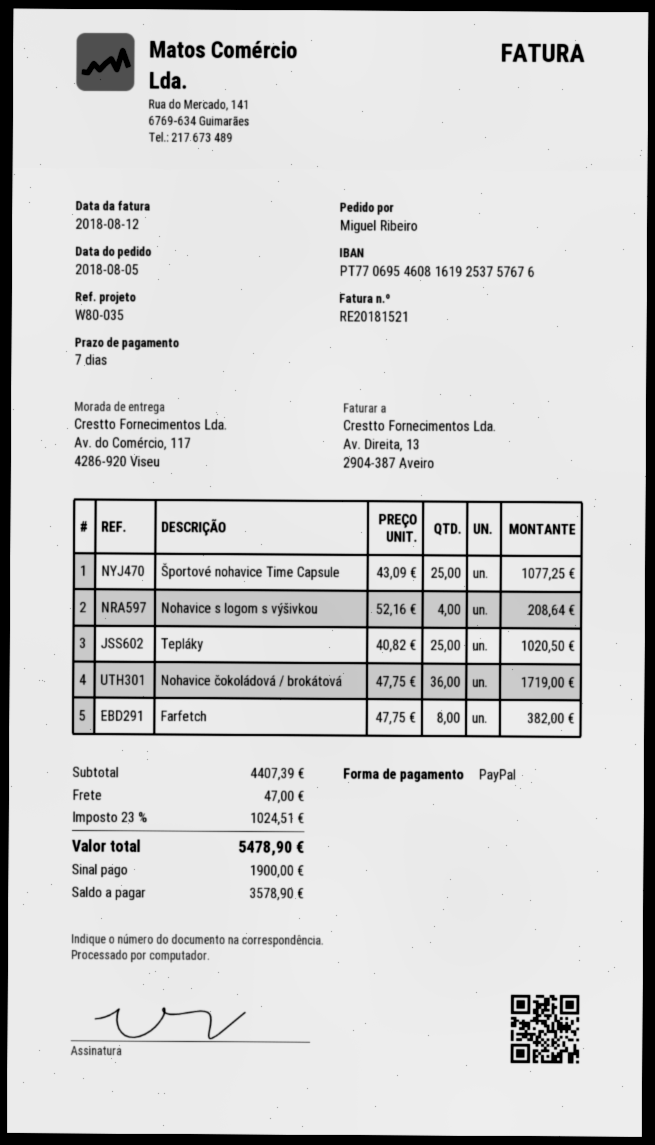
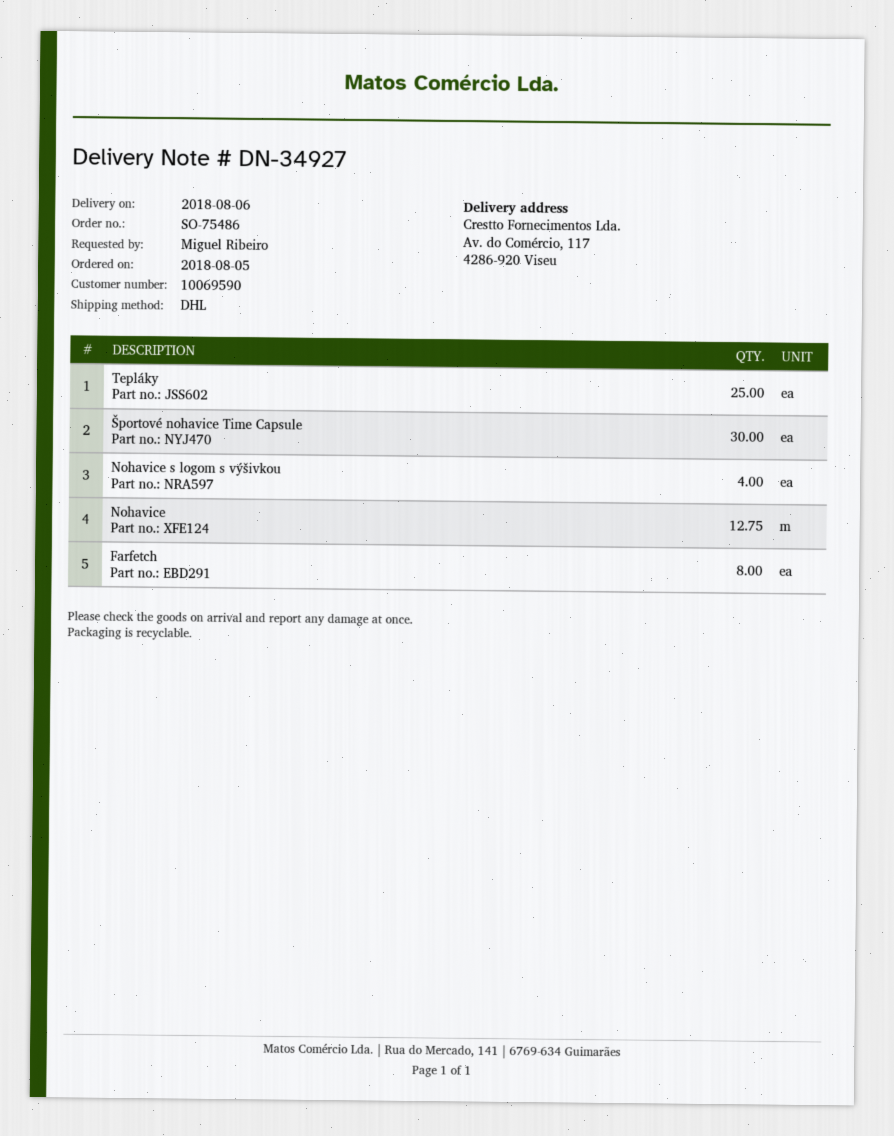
Športové nohavice Time Capsule: 25 -> 30
Nohavice čokoládová / brokátová: 36 -> none
Nohavice: none -> 12.75

